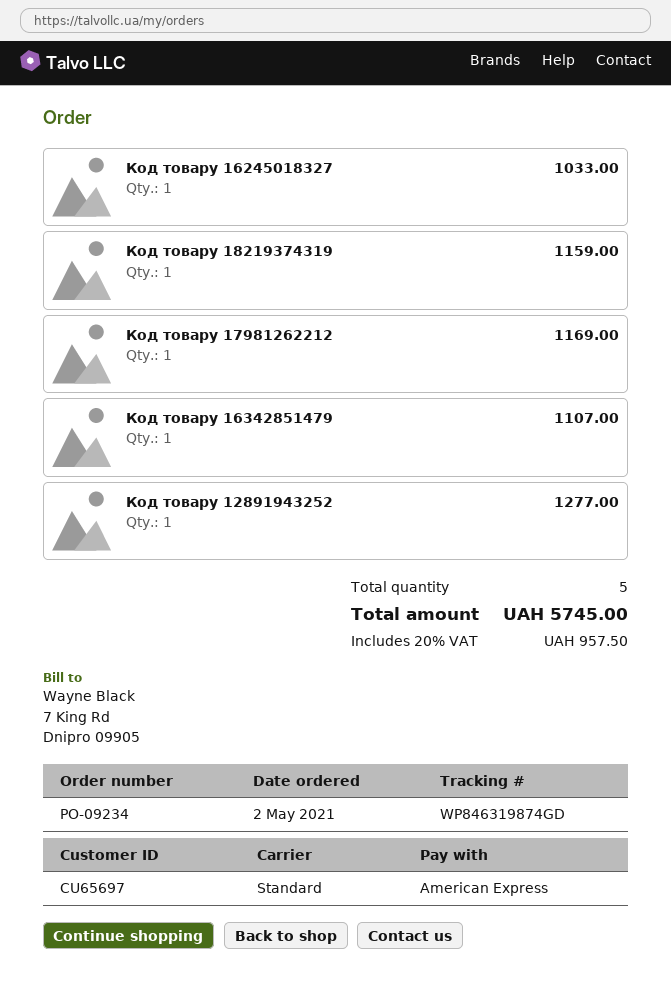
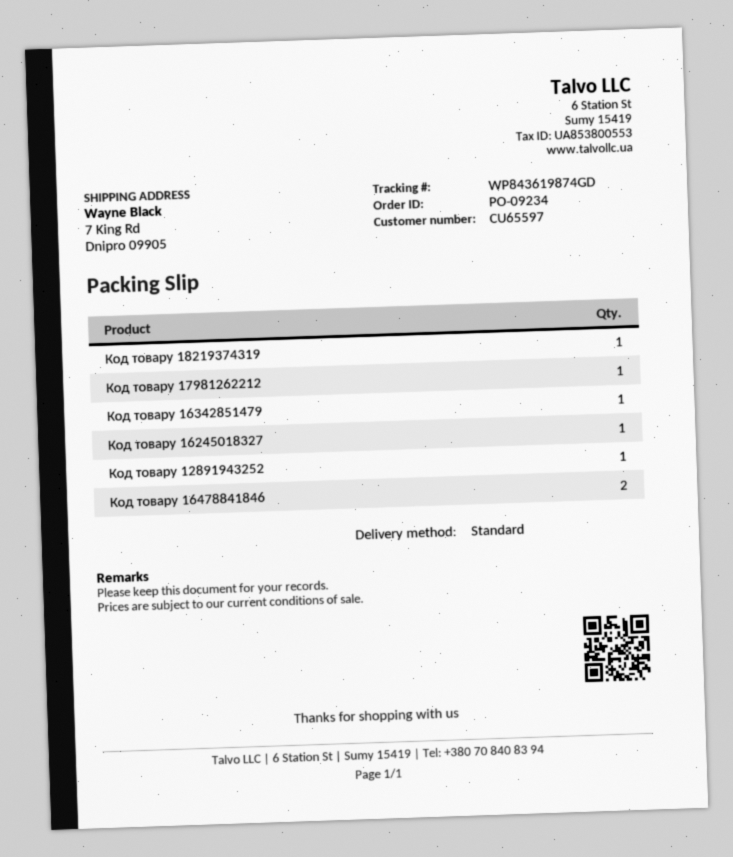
customer number: CU65697 -> CU65597
tracking number: WP846319874GD -> WP843619874GD
Код товару 16478841846: none -> 2

